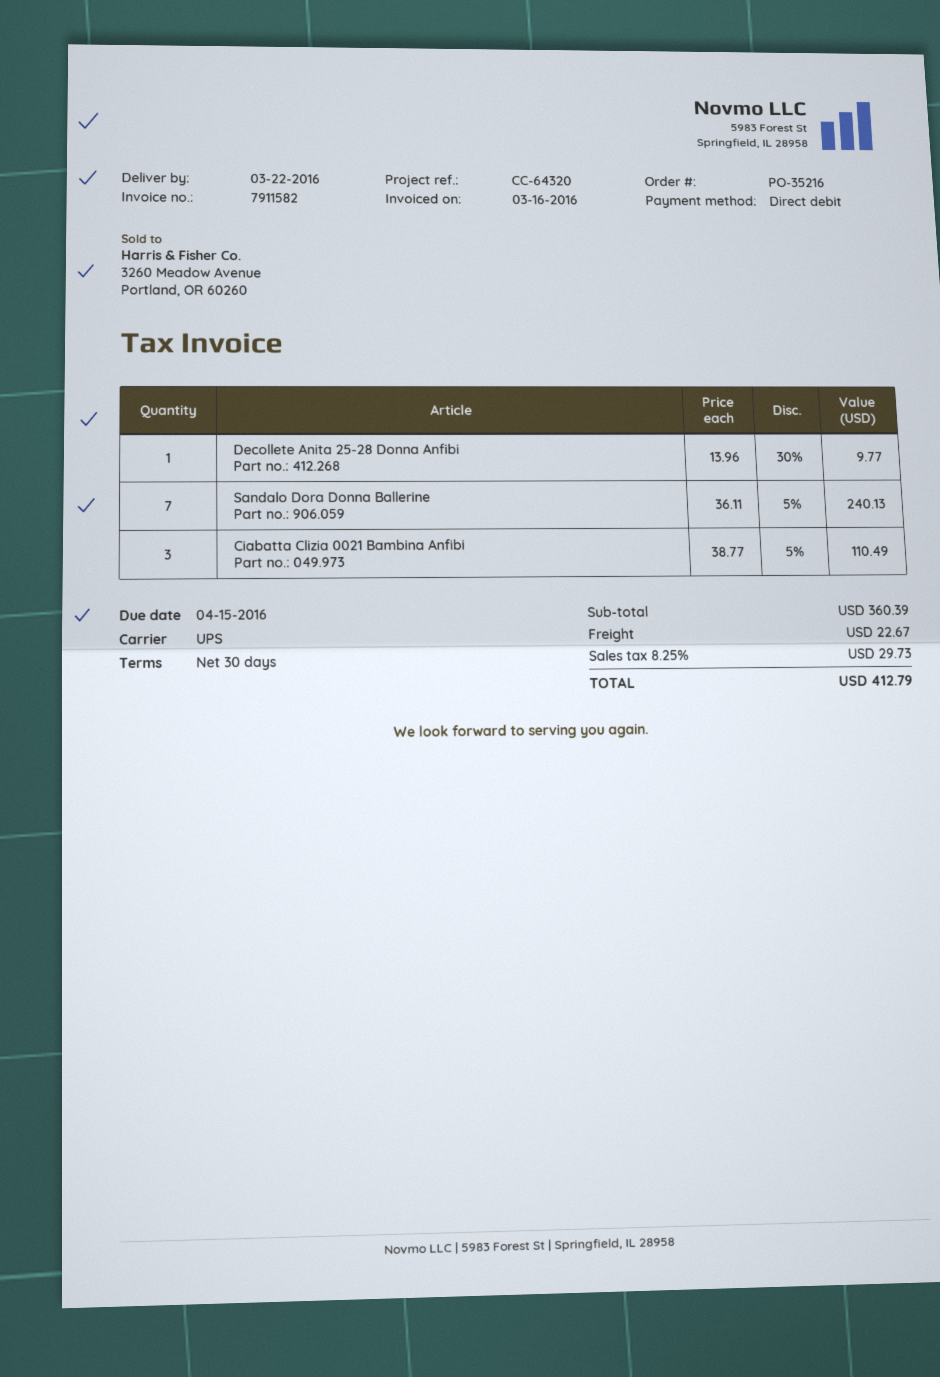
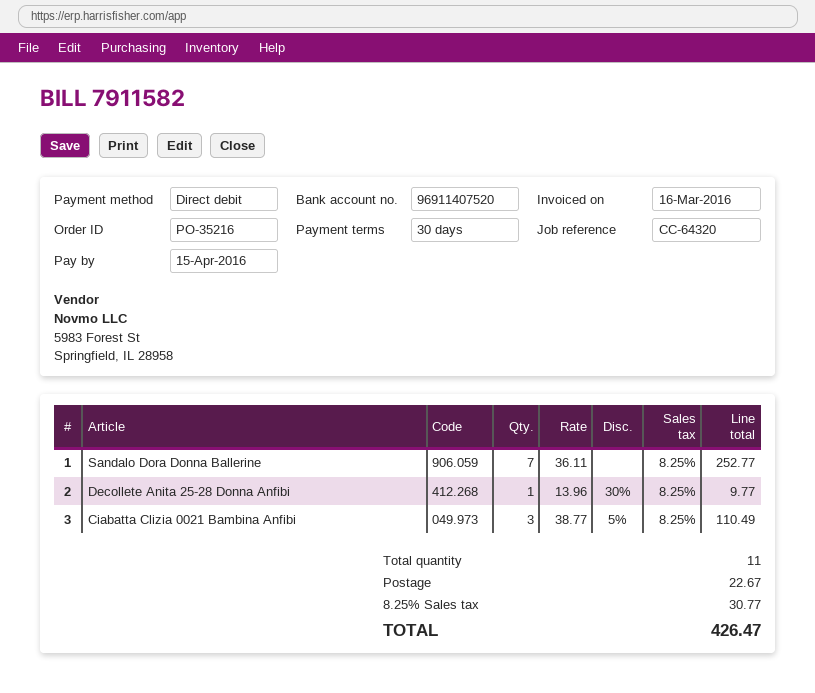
Sandalo Dora Donna Ballerine: 7 x 36.11 - 5% = 240.13 -> 7 x 36.11 = 252.77
tax: 8.25% = 29.73 -> 8.25% = 30.77
total: 412.79 -> 426.47

